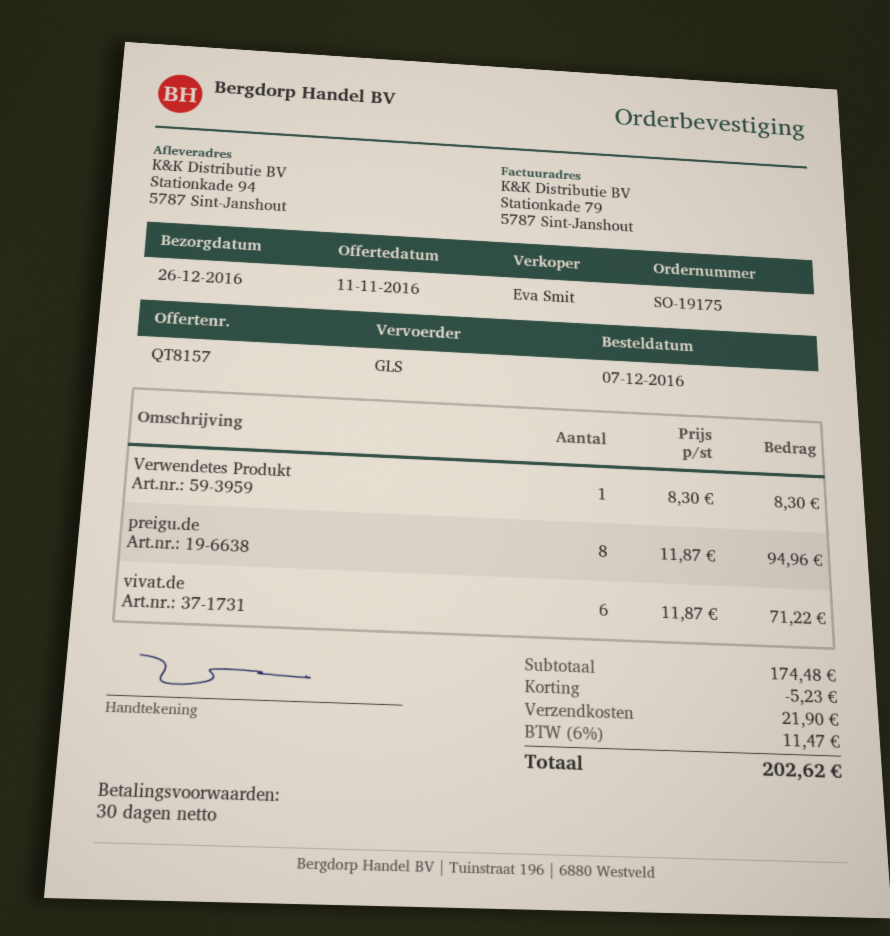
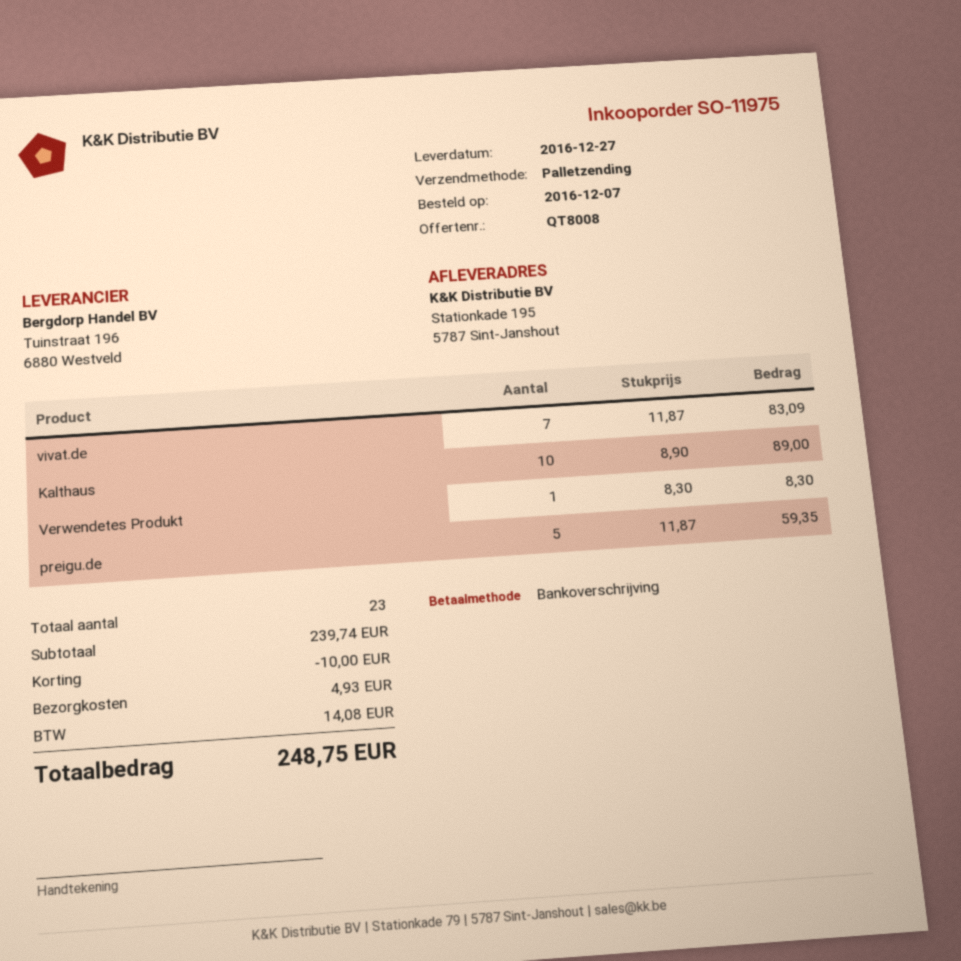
quote number: QT8157 -> QT8008
order number: SO-19175 -> SO-11975
delivery date: 2016-12-26 -> 2016-12-27
shipping method: GLS -> pallet freight
ship to: Stationkade 94, 5787 Sint-Janshout -> Stationkade 195, 5787 Sint-Janshout
preigu.de: 8 x 11.87 = 94.96 -> 5 x 11.87 = 59.35
vivat.de: 6 x 11.87 = 71.22 -> 7 x 11.87 = 83.09
Kalthaus: none -> 10 x 8.90 = 89.00
subtotal: 174.48 -> 239.74
discount: 5.23 -> 10.00
shipping: 21.90 -> 4.93
tax: 11.47 -> 14.08
total: 202.62 -> 248.75

